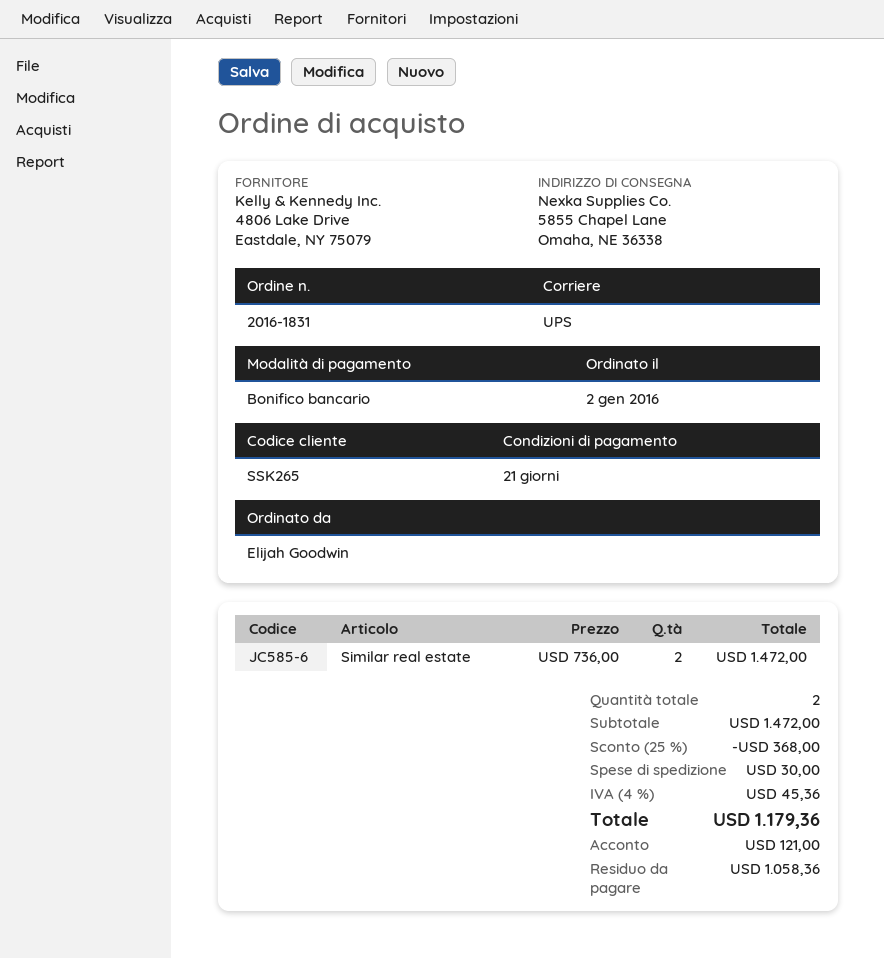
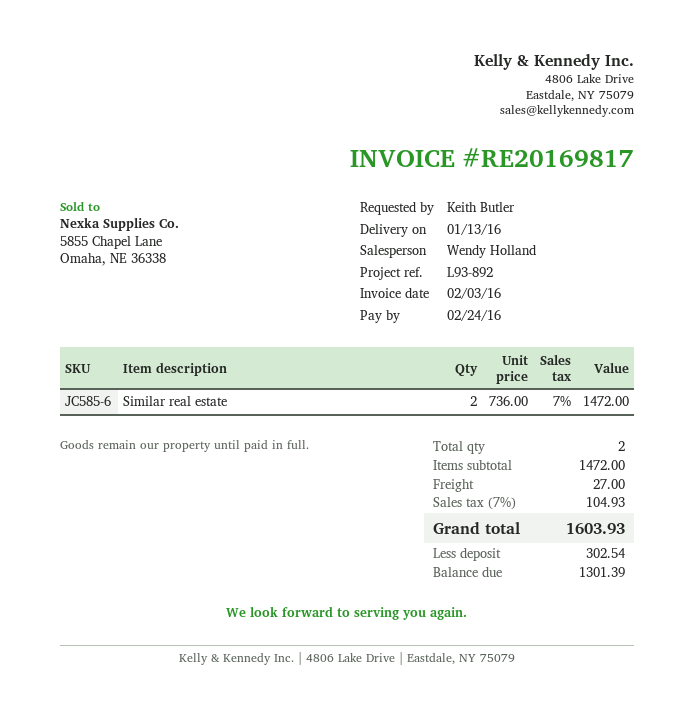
ordered by: Elijah Goodwin -> Keith Butler
discount: 25% = 368.00 -> none
shipping: 30.00 -> 27.00
tax: 4% = 45.36 -> 7% = 104.93
total: 1179.36 -> 1603.93
deposit: 121.00 -> 302.54
balance: 1058.36 -> 1301.39

